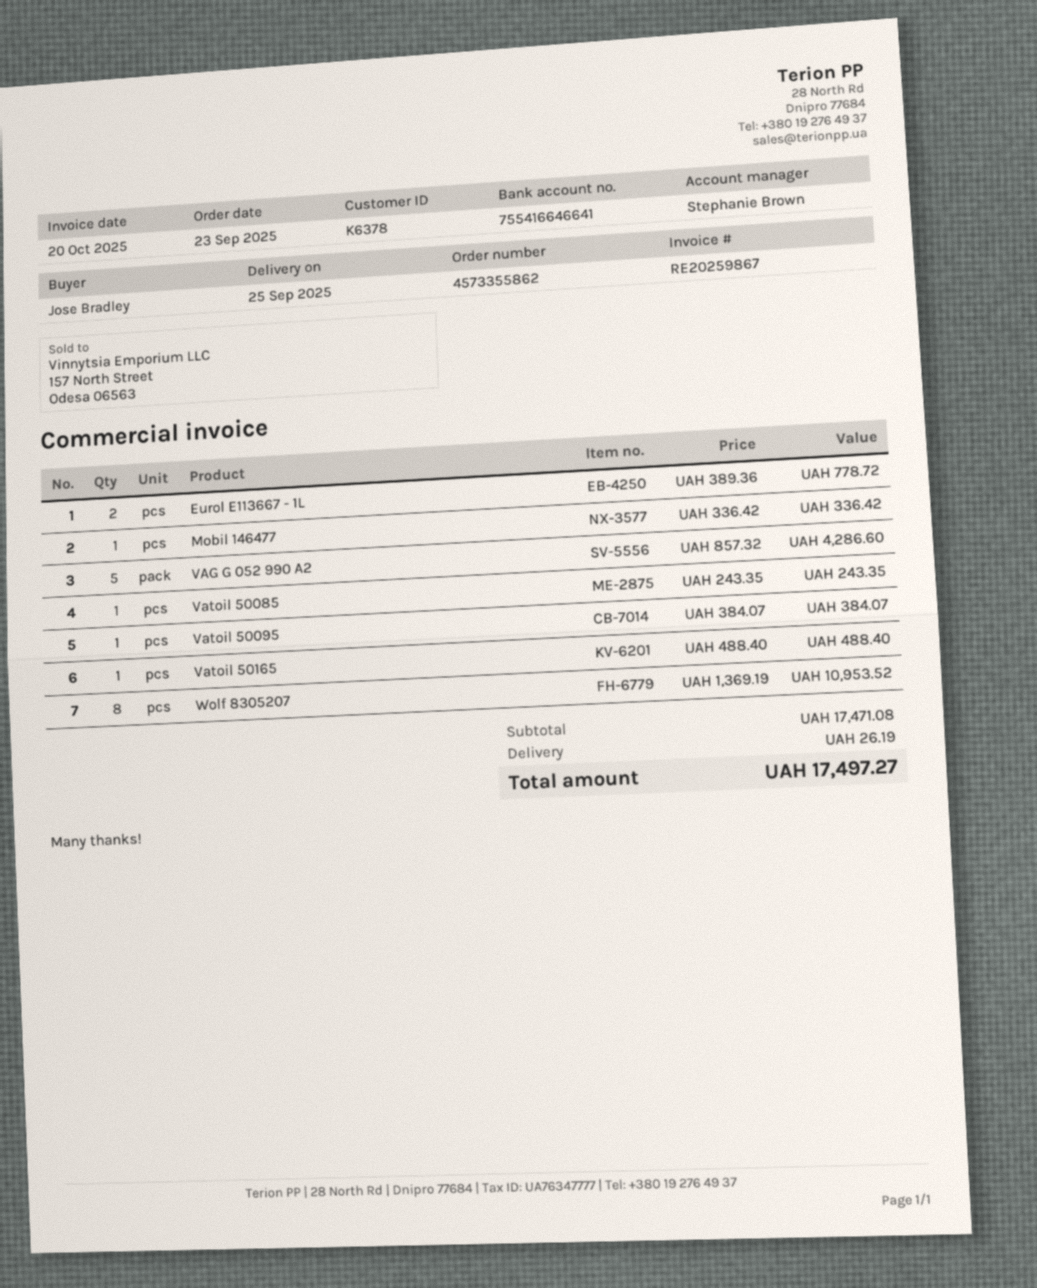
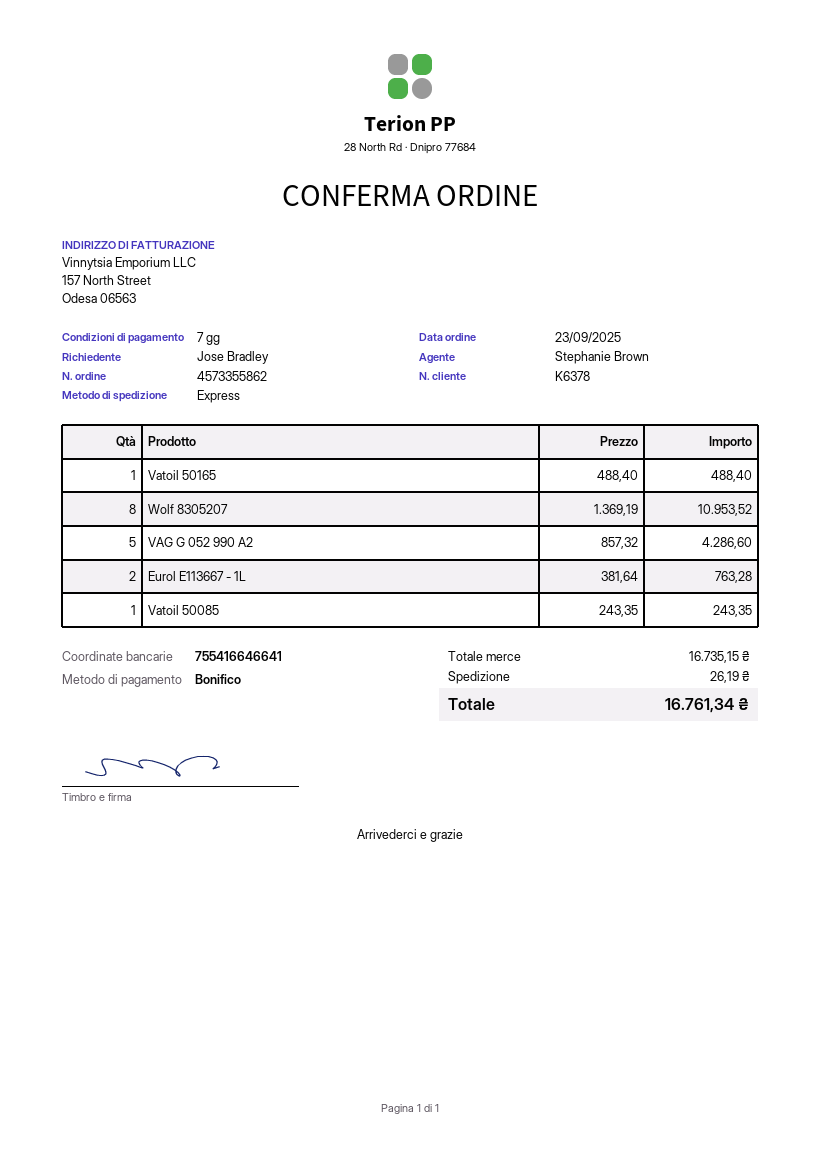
Eurol E113667 - 1L: 2 x 389.36 = 778.72 -> 2 x 381.64 = 763.28
Mobil 146477: 1 x 336.42 = 336.42 -> none
Vatoil 50095: 1 x 384.07 = 384.07 -> none
subtotal: 17471.08 -> 16735.15
total: 17497.27 -> 16761.34

